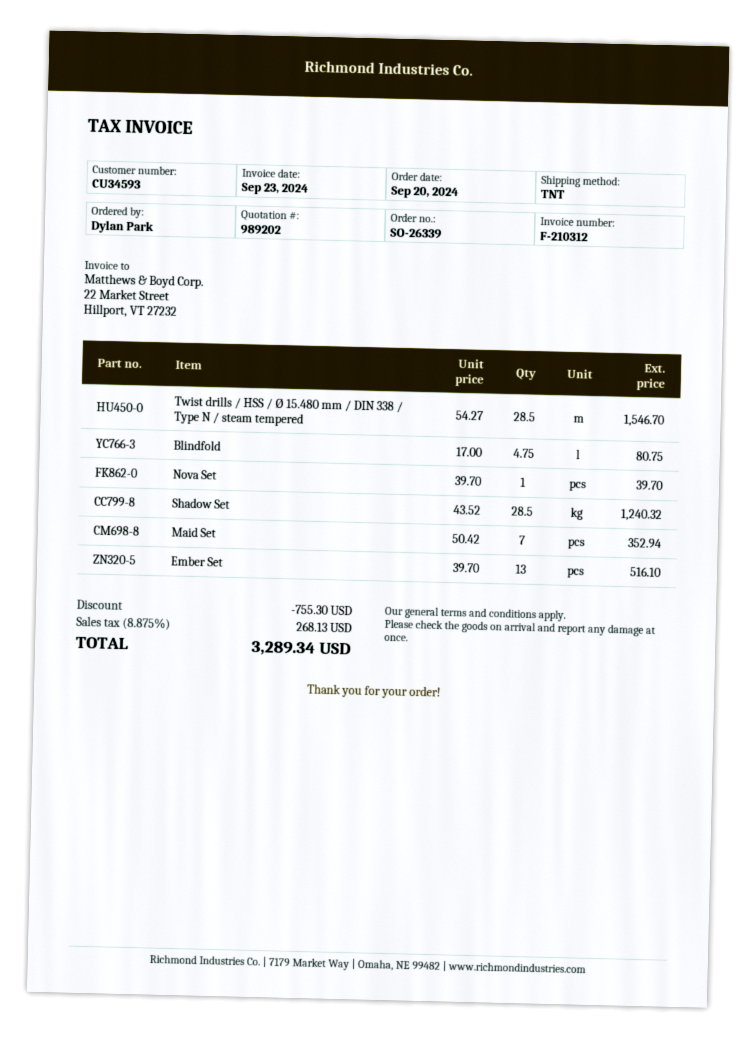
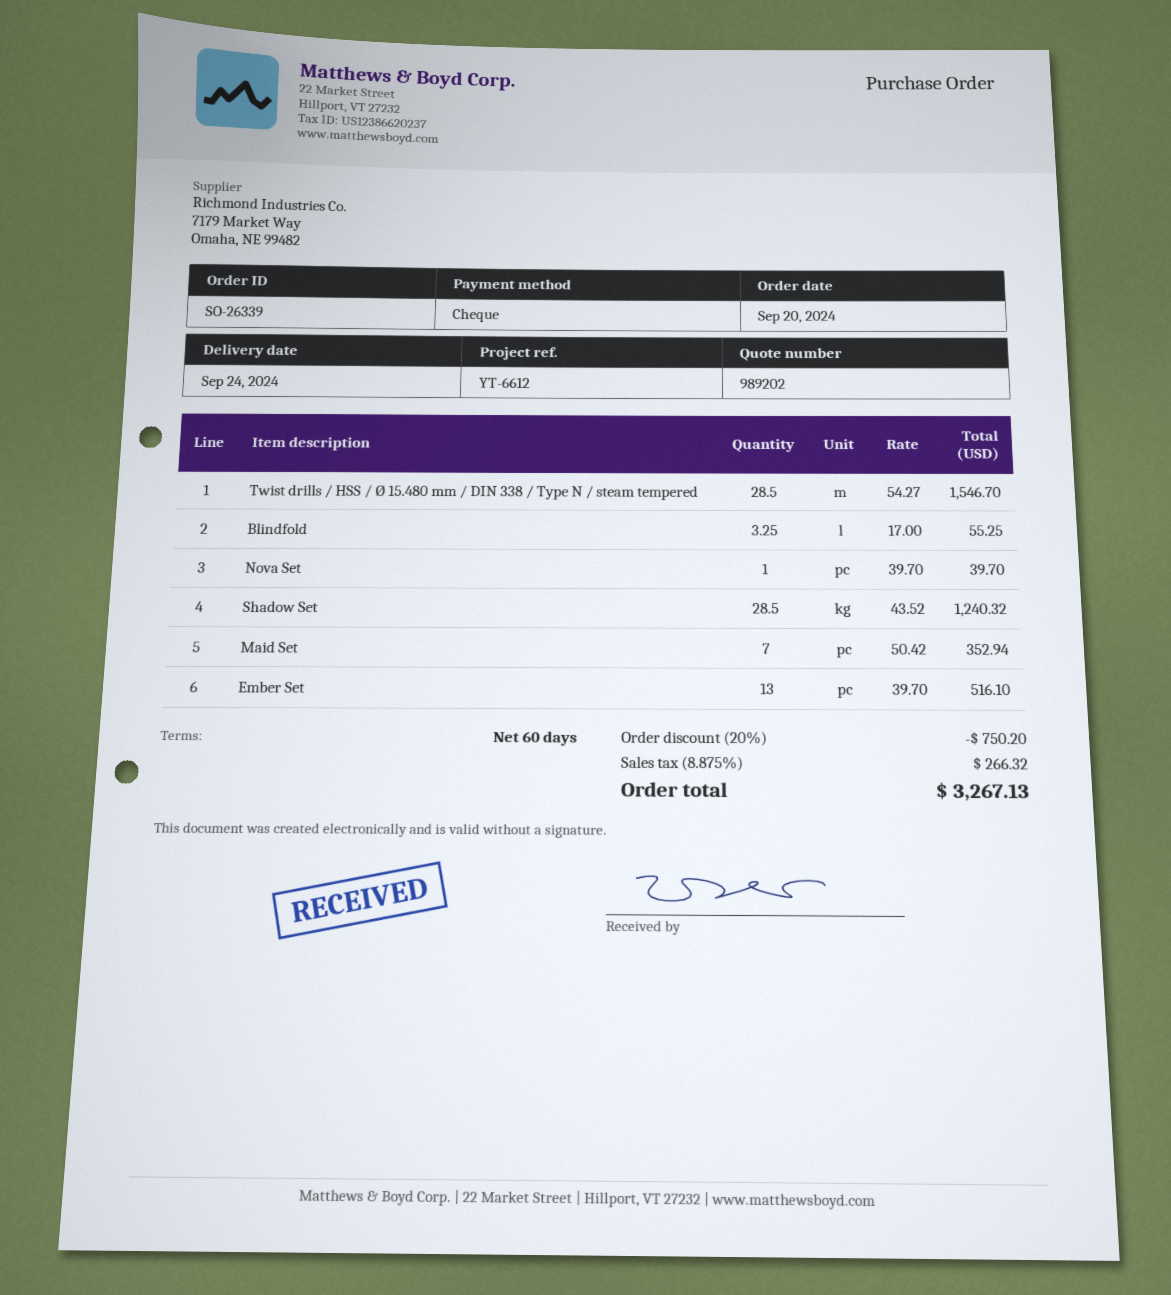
Blindfold: 4.75 x 17.00 = 80.75 -> 3.25 x 17.00 = 55.25
discount: 755.30 -> 750.20
tax: 8.875% = 268.13 -> 8.875% = 266.32
total: 3289.34 -> 3267.13

